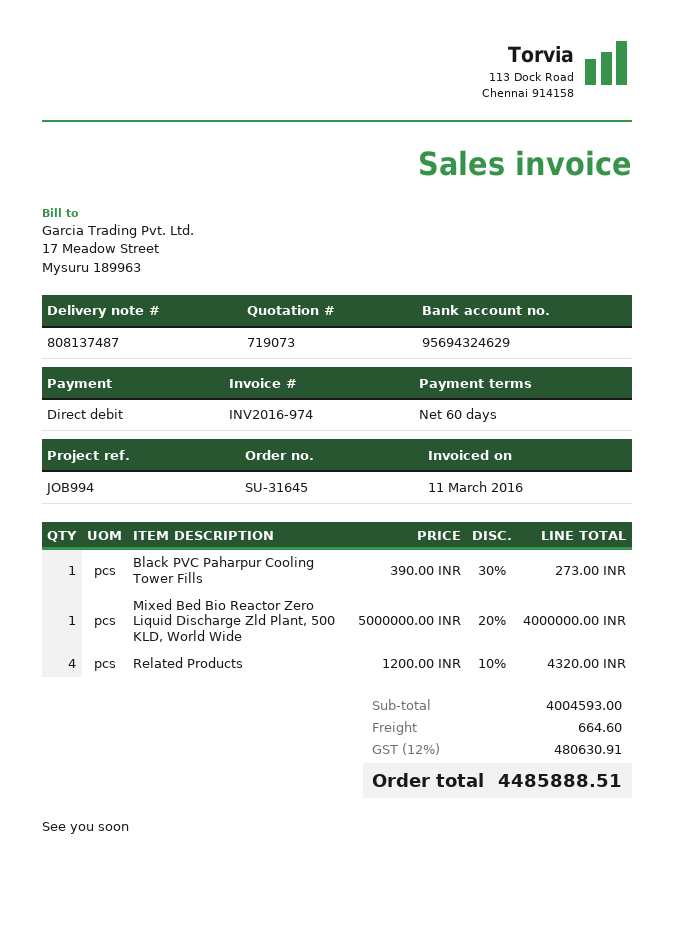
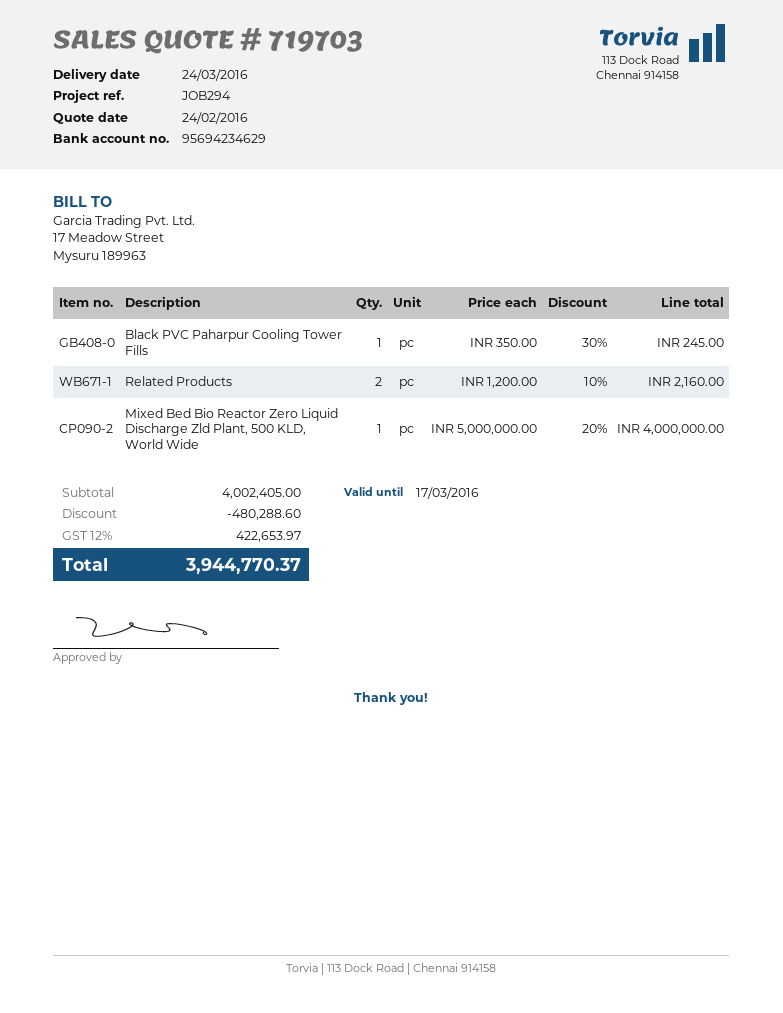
quote number: 719073 -> 719703
reference: JOB994 -> JOB294
bank account: 95694324629 -> 95694234629
Black PVC Paharpur Cooling Tower Fills: 1 x 390.00 - 30% = 273.00 -> 1 x 350.00 - 30% = 245.00
Related Products: 4 x 1200.00 - 10% = 4320.00 -> 2 x 1200.00 - 10% = 2160.00
subtotal: 4004593.00 -> 4002405.00
discount: none -> 480288.60
shipping: 664.60 -> none
tax: 12% = 480630.91 -> 12% = 422653.97
total: 4485888.51 -> 3944770.37

